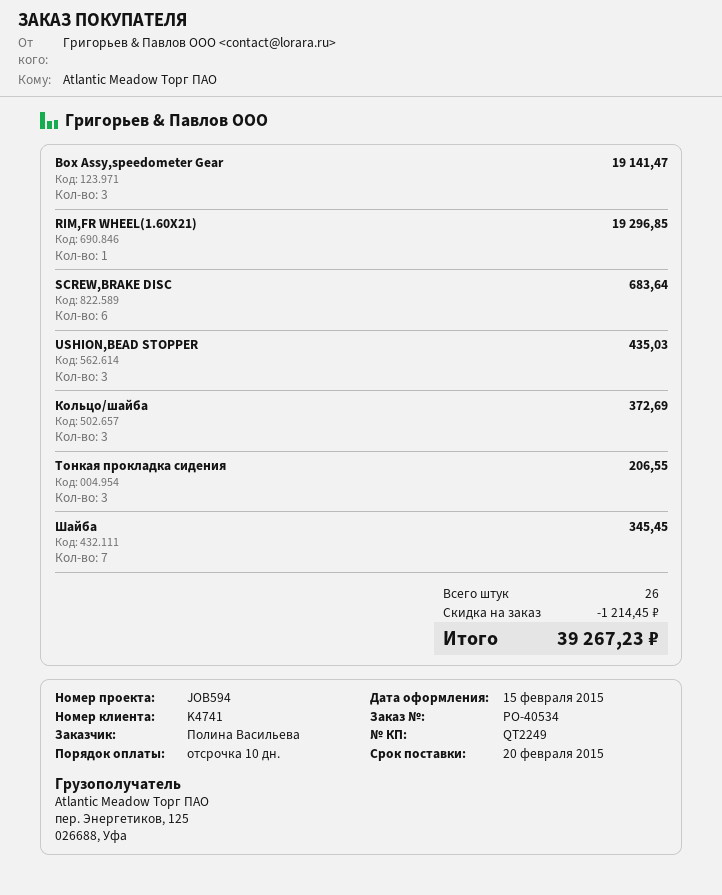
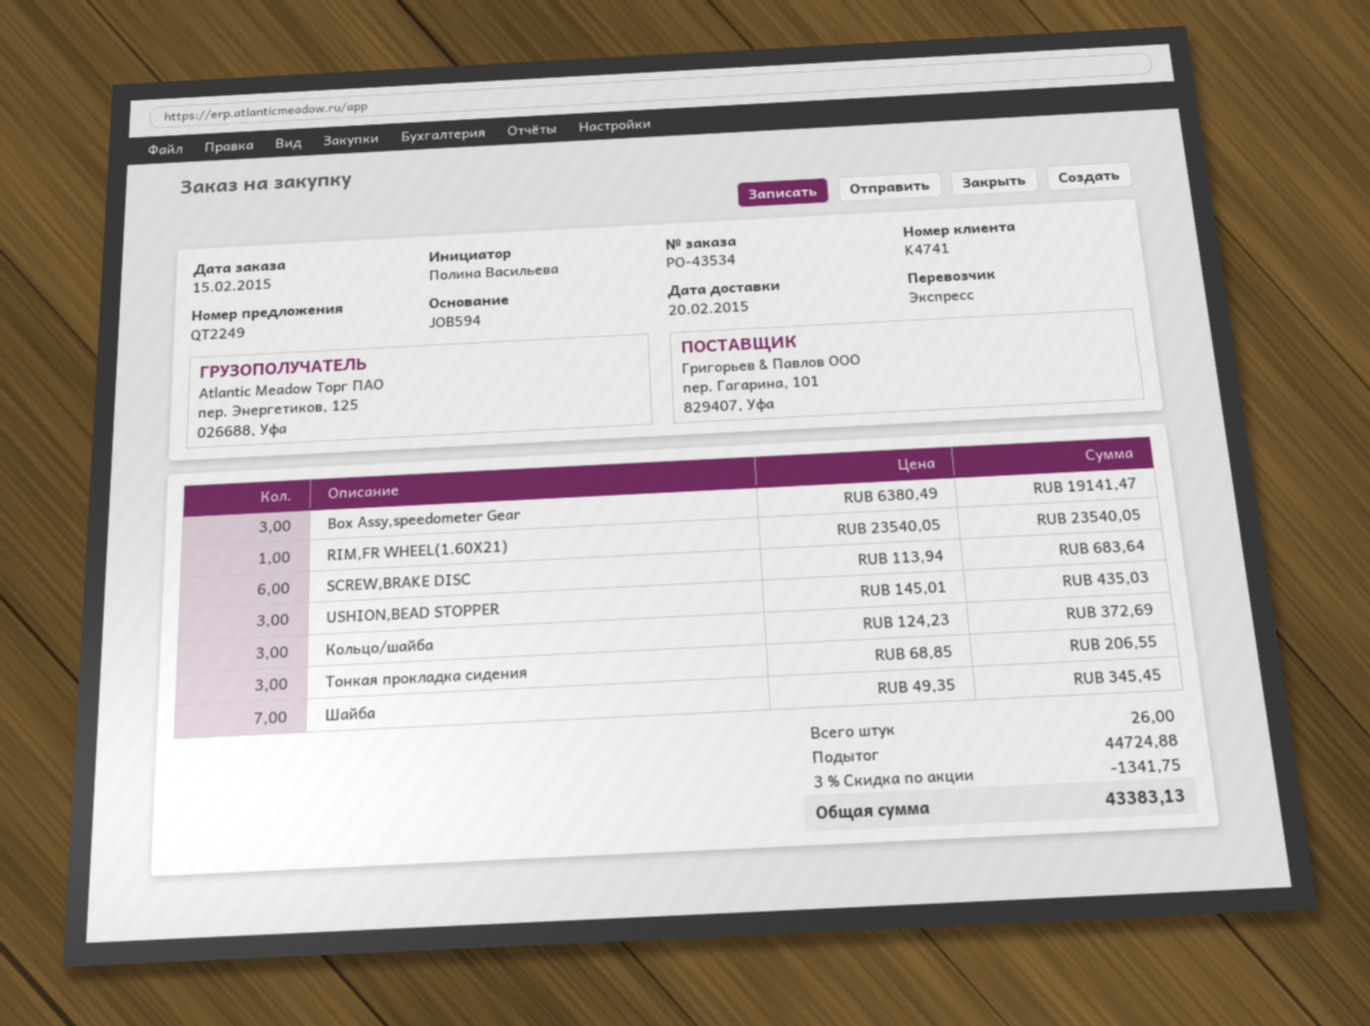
order number: PO-40534 -> PO-43534
RIM,FR WHEEL(1.60X21): 1 for 19296.85 -> 1 for 23540.05
discount: 1214.45 -> 1341.75
total: 39267.23 -> 43383.13

